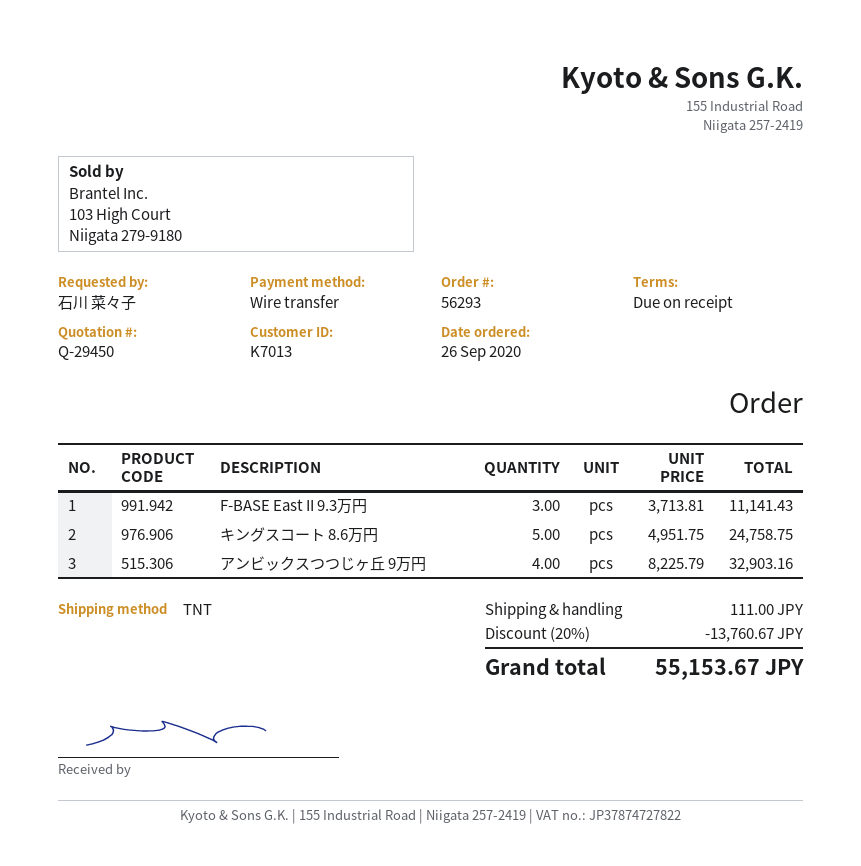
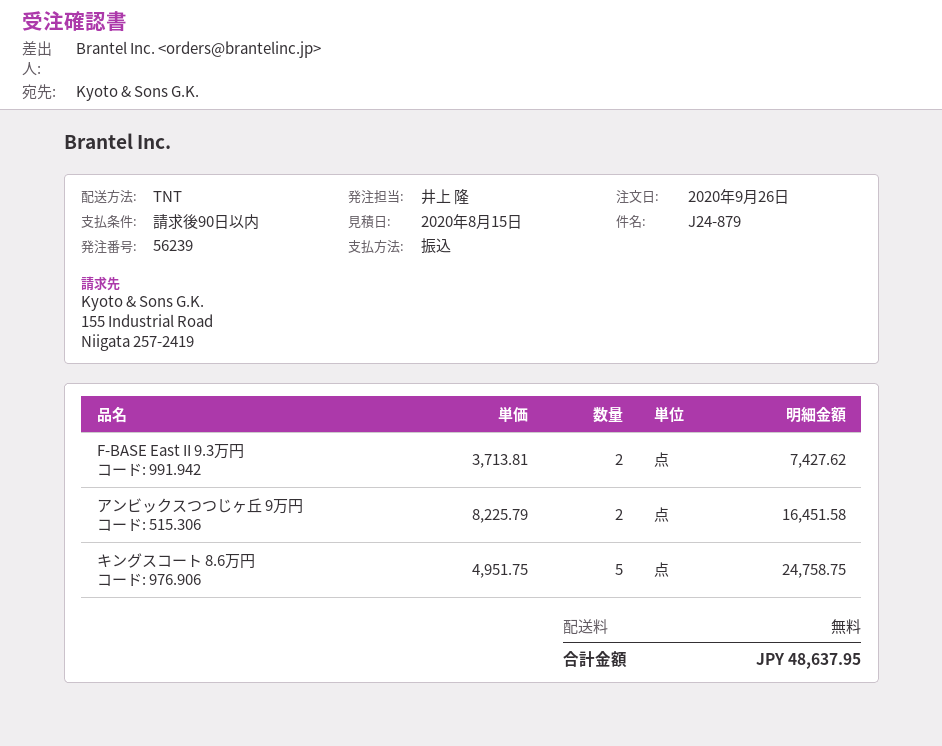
order number: 56293 -> 56239
payment terms: on receipt -> 90 days
ordered by: 石川 菜々子 -> 井上 隆
F-BASE East II 9.3万円: 3 x 3713.81 = 11141.43 -> 2 x 3713.81 = 7427.62
アンビックスつつじヶ丘 9万円: 4 x 8225.79 = 32903.16 -> 2 x 8225.79 = 16451.58
discount: 20% = 13760.67 -> none
shipping: 111.00 -> 0.00
total: 55153.67 -> 48637.95

